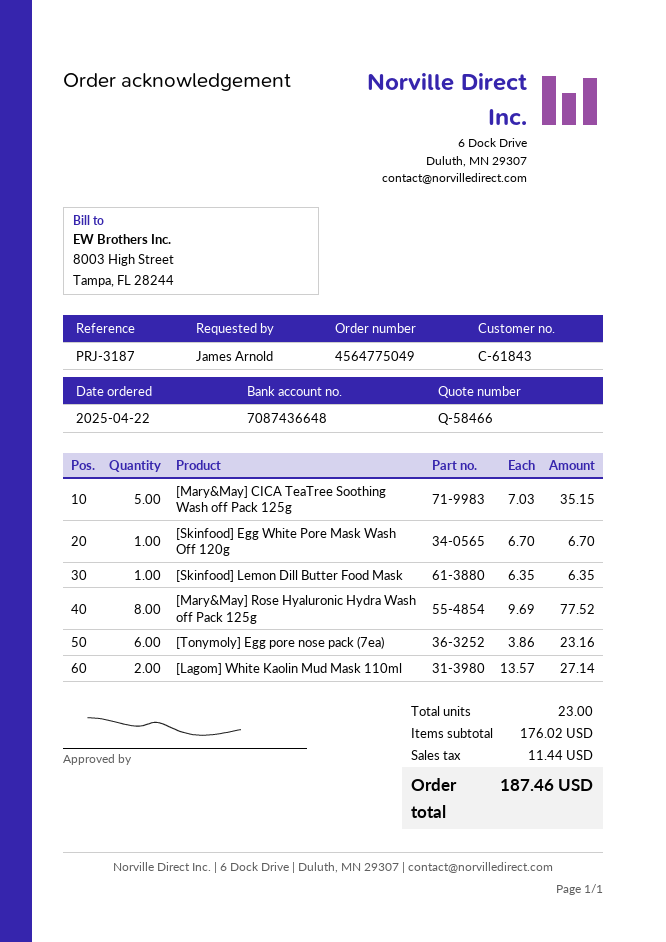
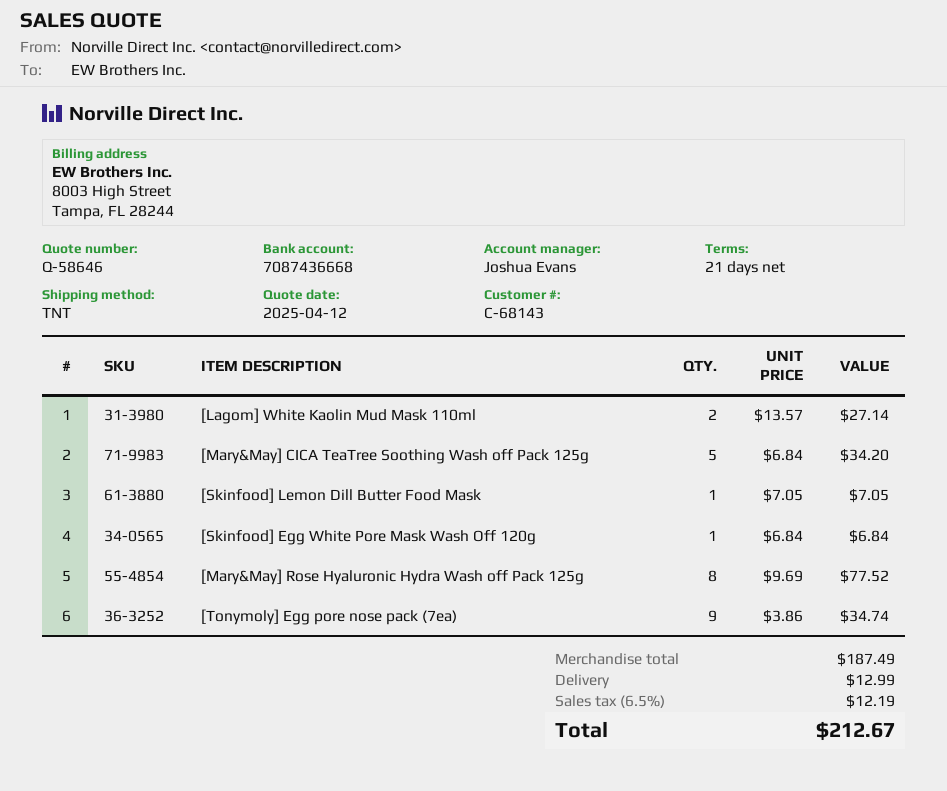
quote number: Q-58466 -> Q-58646
customer number: C-61843 -> C-68143
bank account: 7087436648 -> 7087436668
[Mary&May] CICA TeaTree Soothing Wash off Pack 125g: 5 x 7.03 = 35.15 -> 5 x 6.84 = 34.20
[Skinfood] Egg White Pore Mask Wash Off 120g: 1 x 6.70 = 6.70 -> 1 x 6.84 = 6.84
[Skinfood] Lemon Dill Butter Food Mask: 1 x 6.35 = 6.35 -> 1 x 7.05 = 7.05
[Tonymoly] Egg pore nose pack (7ea): 6 x 3.86 = 23.16 -> 9 x 3.86 = 34.74
subtotal: 176.02 -> 187.49
shipping: none -> 12.99
tax: 11.44 -> 12.19
total: 187.46 -> 212.67

